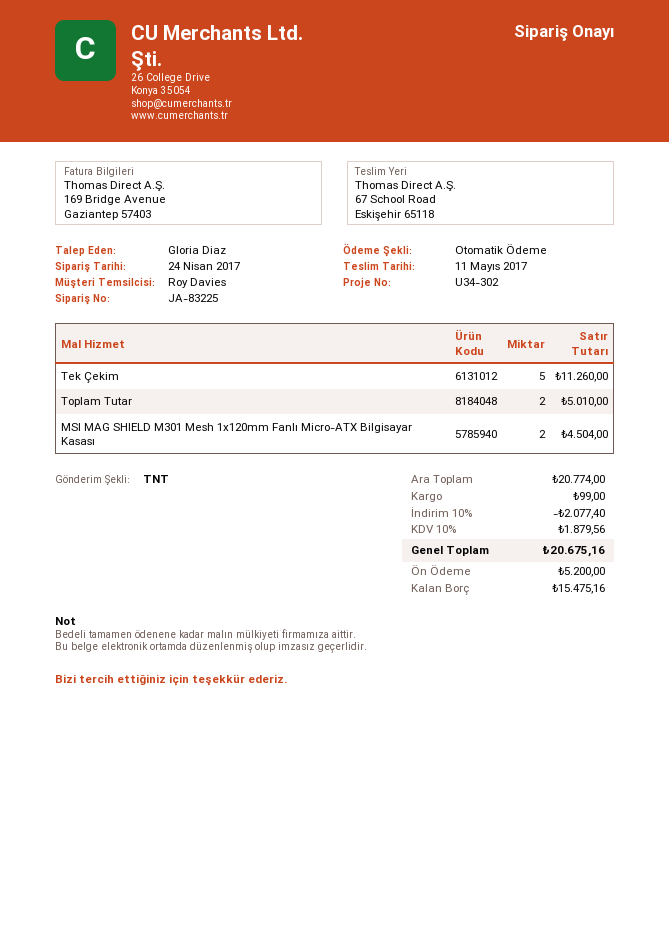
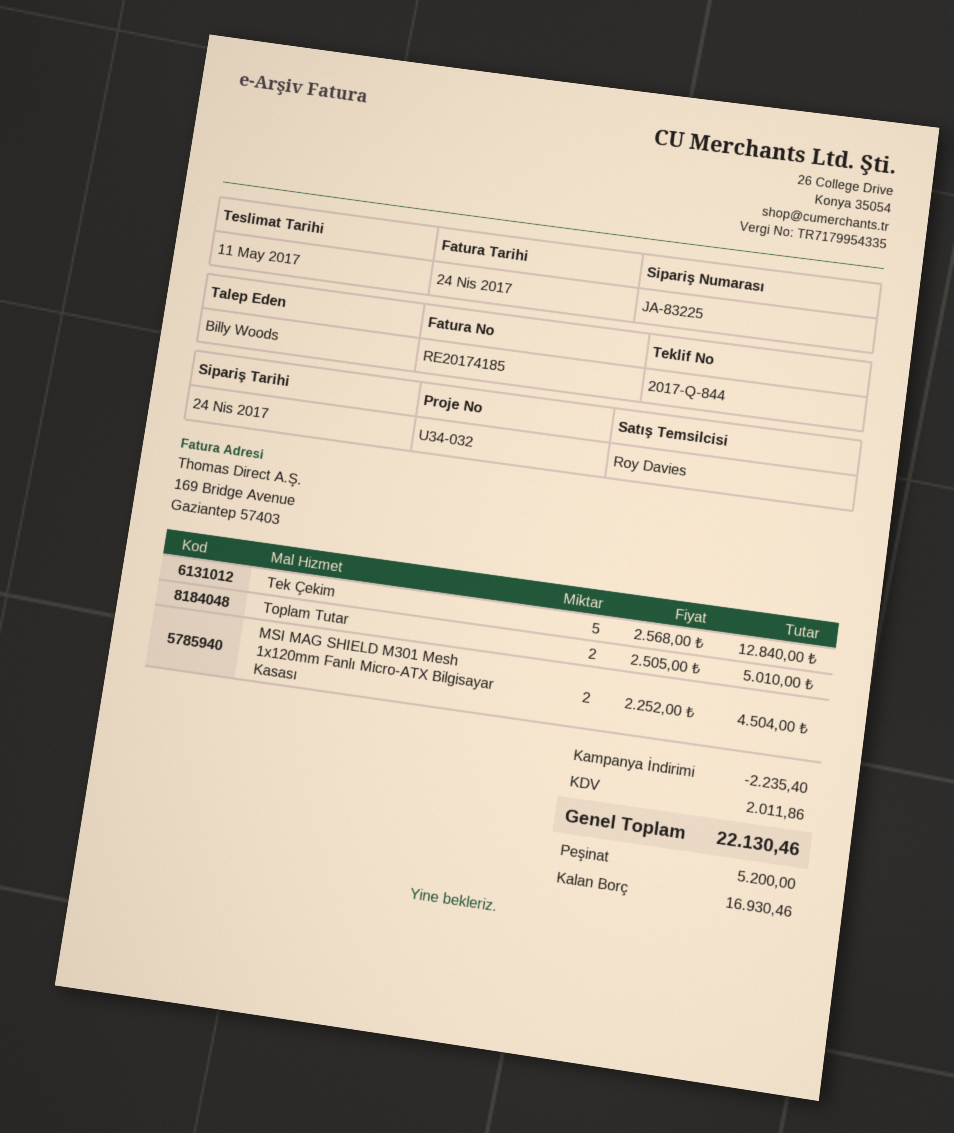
reference: U34-302 -> U34-032
ordered by: Gloria Diaz -> Billy Woods
Tek Çekim: 5 for 11260.00 -> 5 for 12840.00
discount: 2077.40 -> 2235.40
shipping: 99.00 -> none
tax: 1879.56 -> 2011.86
total: 20675.16 -> 22130.46
balance: 15475.16 -> 16930.46

